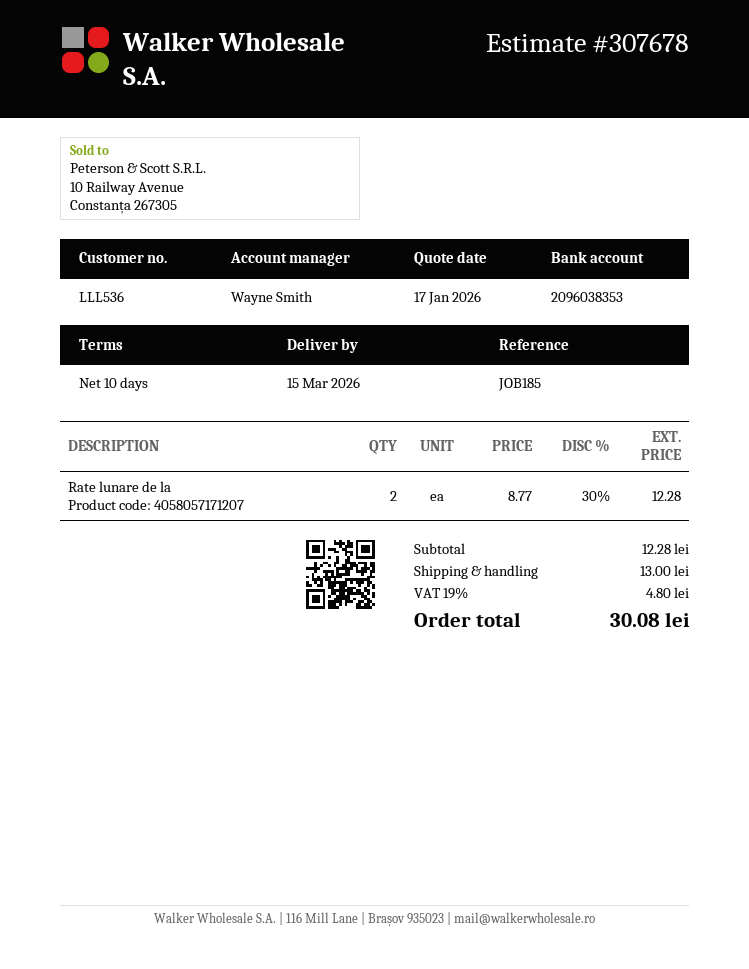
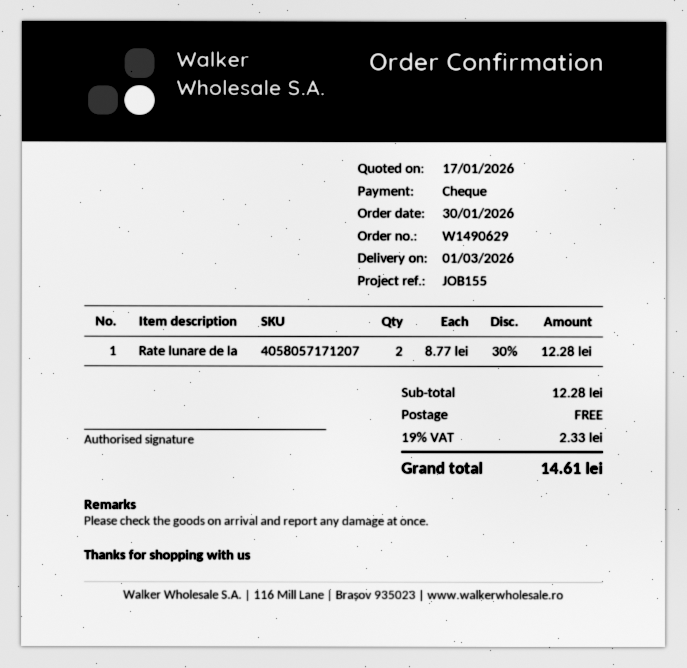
delivery date: 2026-03-15 -> 2026-03-01
reference: JOB185 -> JOB155
shipping: 13.00 -> 0.00
tax: 19% = 4.80 -> 19% = 2.33
total: 30.08 -> 14.61

